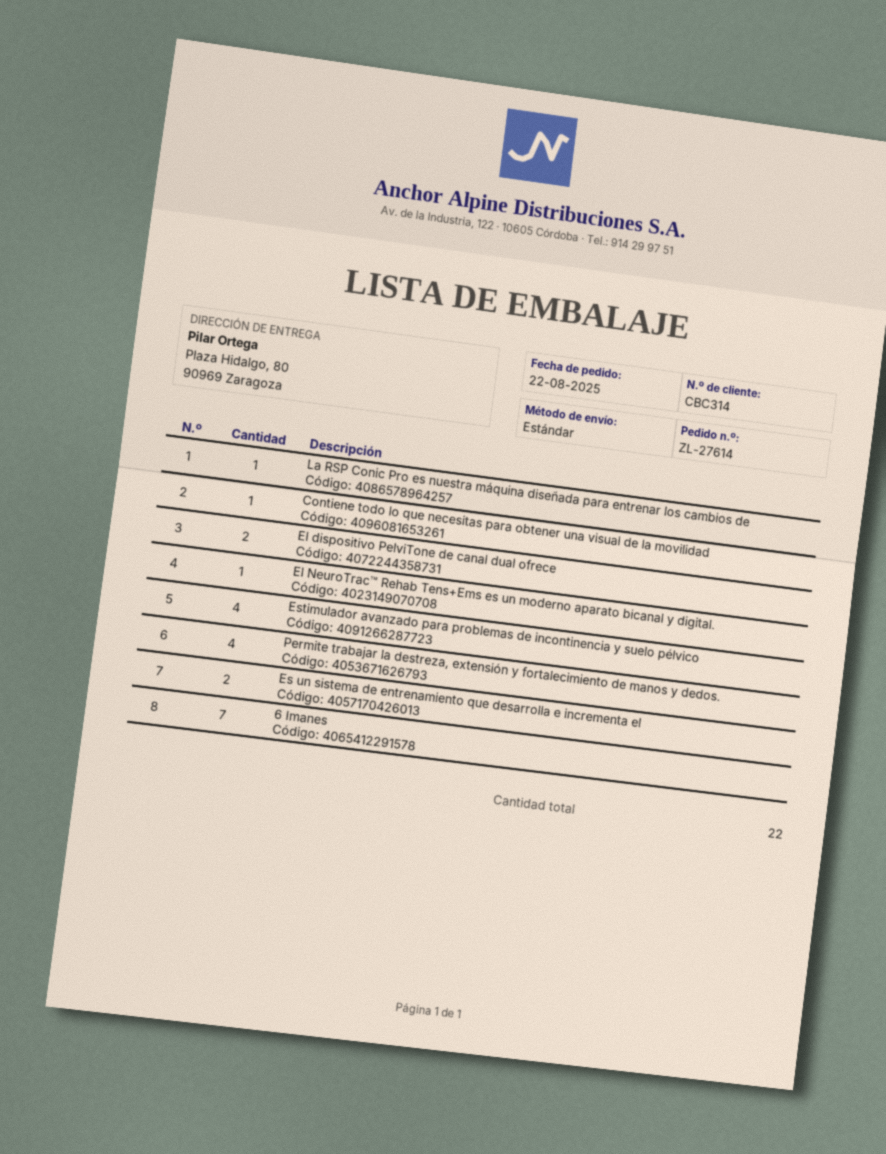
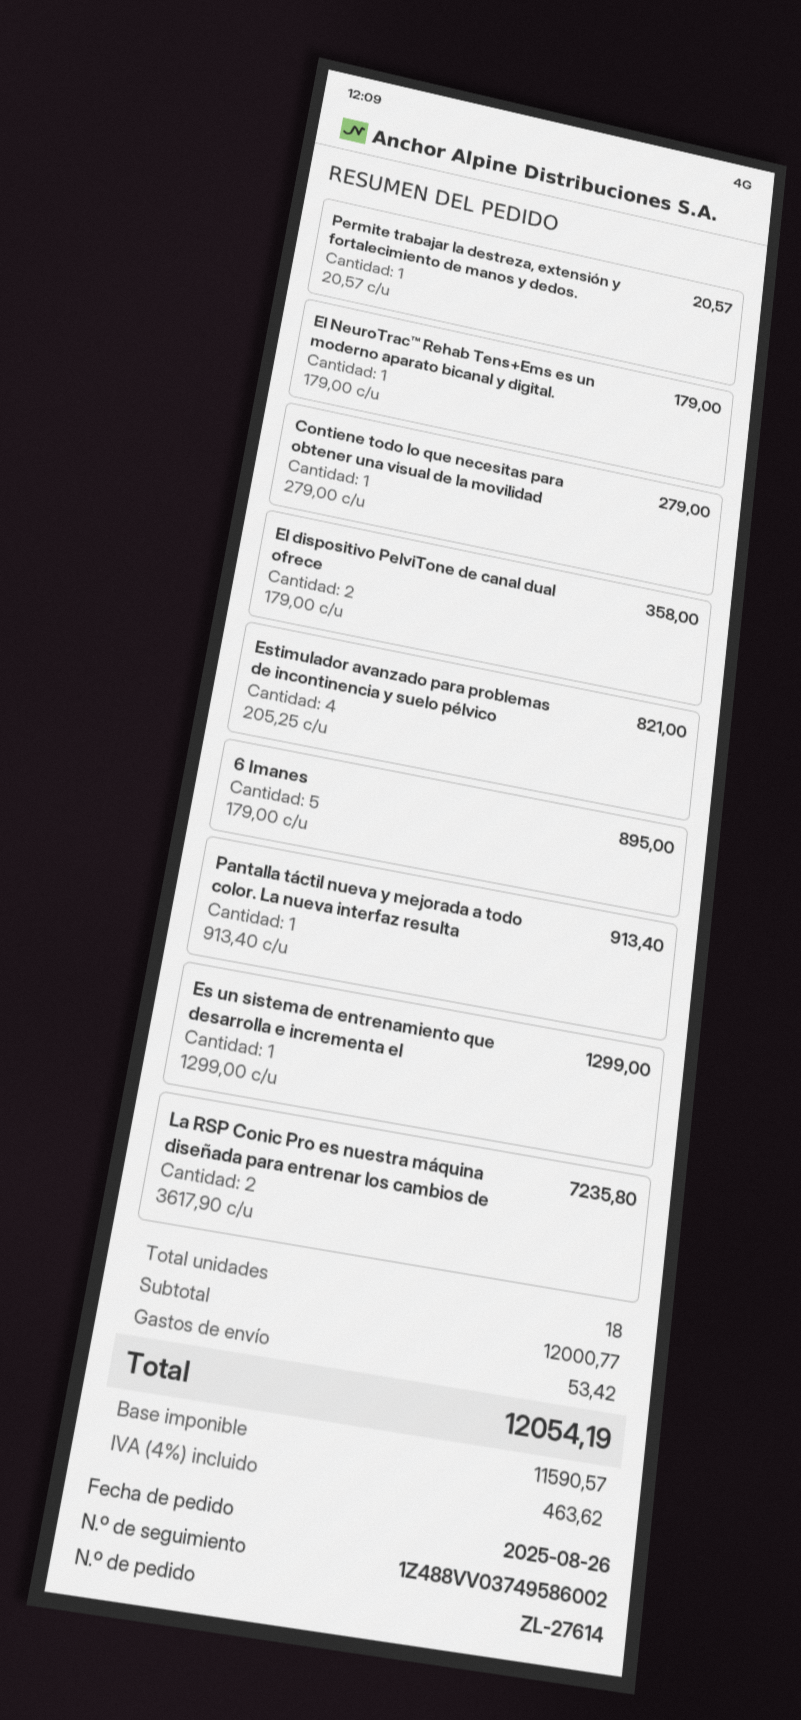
order date: 2025-08-22 -> 2025-08-26
La RSP Conic Pro es nuestra máquina diseñada para entrenar los cambios de: 1 -> 2
Permite trabajar la destreza, extensión y fortalecimiento de manos y dedos.: 4 -> 1
Es un sistema de entrenamiento que desarrolla e incrementa el: 2 -> 1
6 Imanes: 7 -> 5
Pantalla táctil nueva y mejorada a todo color. La nueva interfaz resulta: none -> 1
total quantity: 22 -> 18

